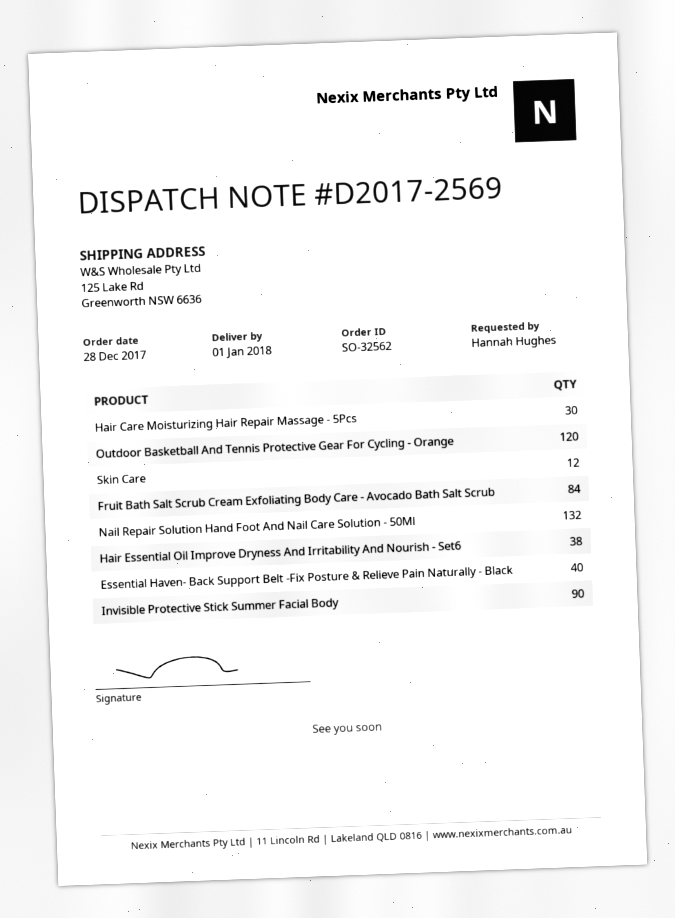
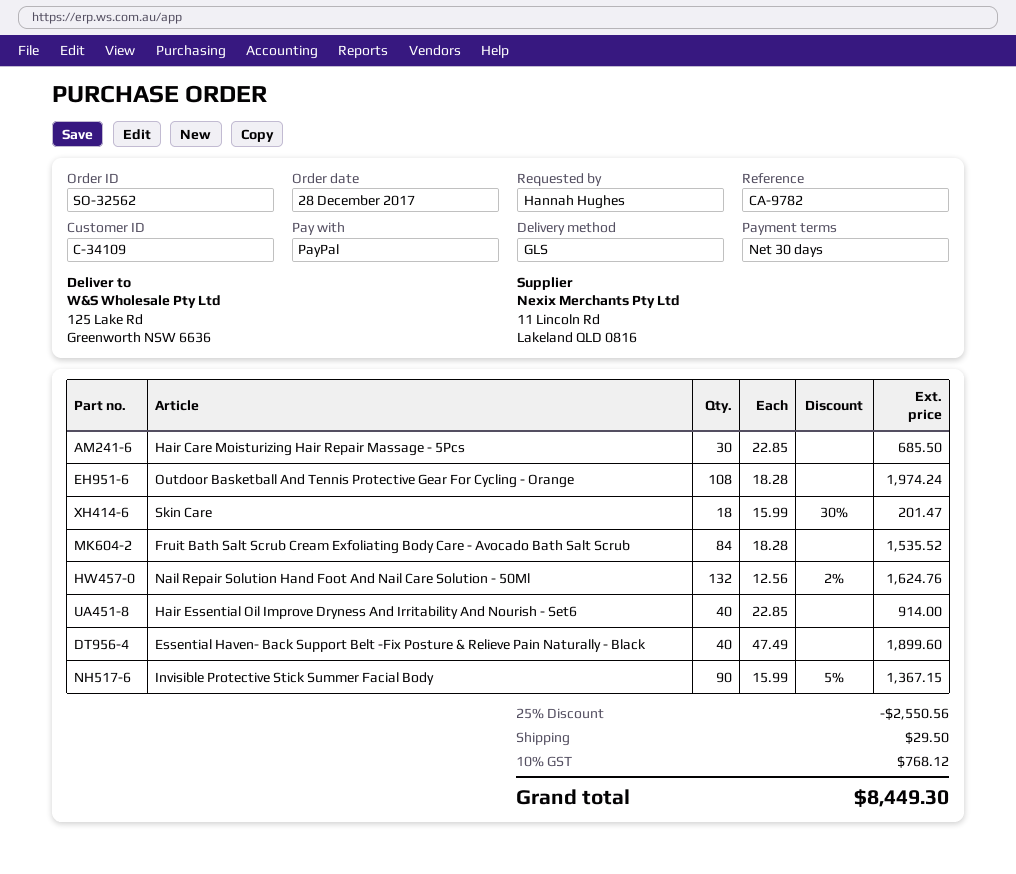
Outdoor Basketball And Tennis Protective Gear For Cycling - Orange: 120 -> 108
Skin Care: 12 -> 18
Hair Essential Oil Improve Dryness And Irritability And Nourish - Set6: 38 -> 40

